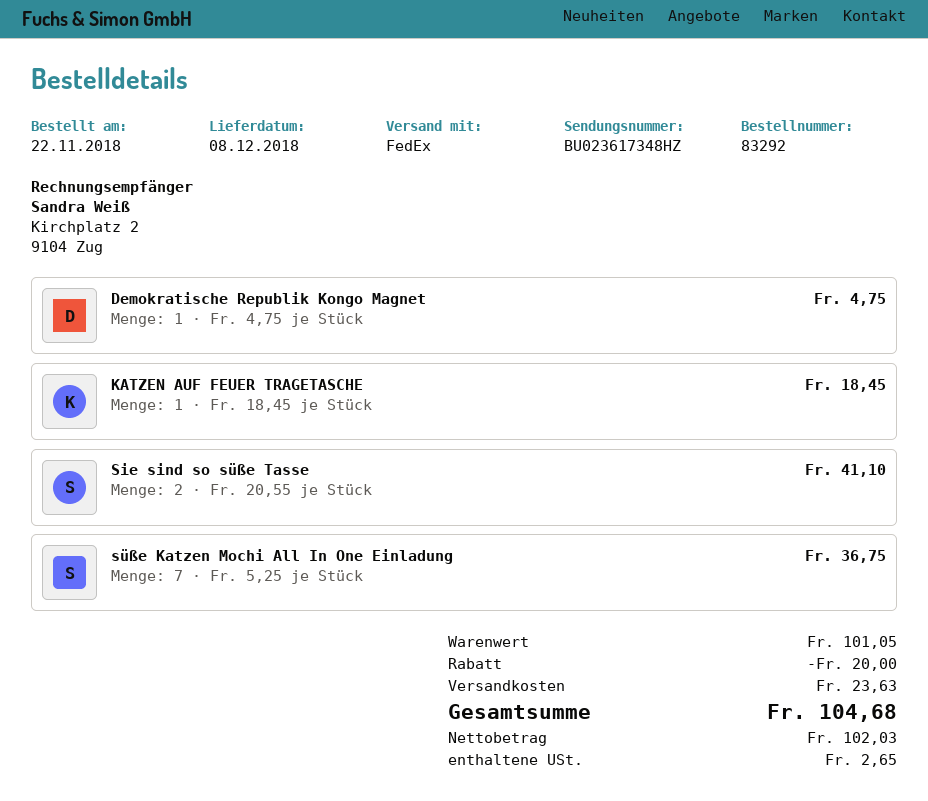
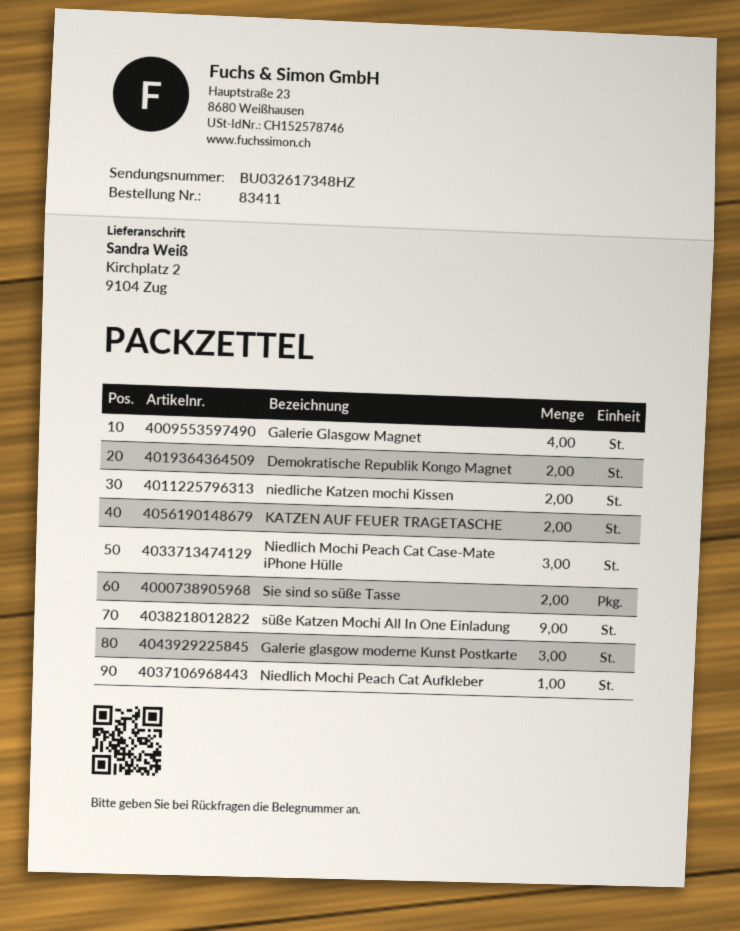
order number: 83292 -> 83411
tracking number: BU023617348HZ -> BU032617348HZ
Demokratische Republik Kongo Magnet: 1 -> 2
KATZEN AUF FEUER TRAGETASCHE: 1 -> 2
süße Katzen Mochi All In One Einladung: 7 -> 9
Galerie Glasgow Magnet: none -> 4
niedliche Katzen mochi Kissen: none -> 2
Niedlich Mochi Peach Cat Case-Mate iPhone Hülle: none -> 3
Galerie glasgow moderne Kunst Postkarte: none -> 3
Niedlich Mochi Peach Cat Aufkleber: none -> 1

